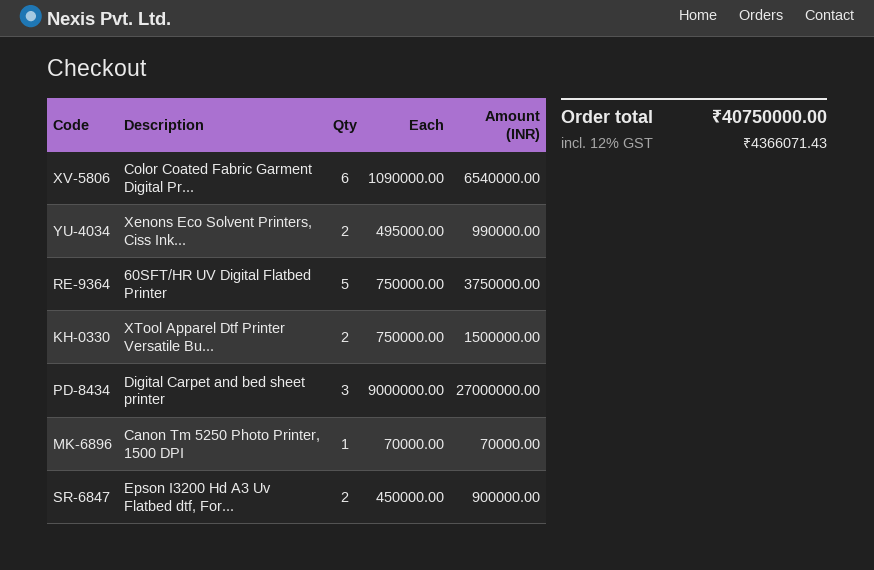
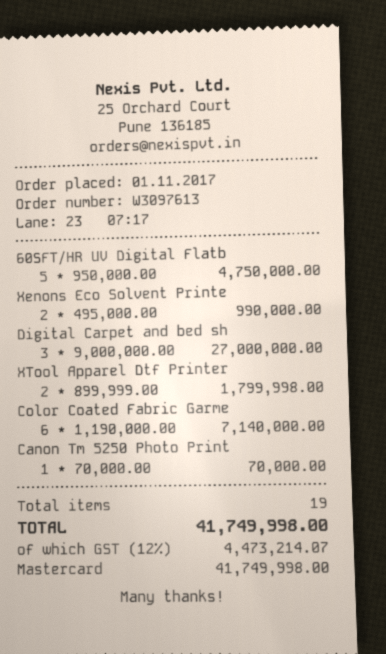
Color Coated Fabric Garment Digital Pr...: 6 x 1090000.00 = 6540000.00 -> 6 x 1190000.00 = 7140000.00
60SFT/HR UV Digital Flatbed Printer: 5 x 750000.00 = 3750000.00 -> 5 x 950000.00 = 4750000.00
XTool Apparel Dtf Printer Versatile Bu...: 2 x 750000.00 = 1500000.00 -> 2 x 899999.00 = 1799998.00
Epson I3200 Hd A3 Uv Flatbed dtf, For...: 2 x 450000.00 = 900000.00 -> none
tax: 12% = 4366071.43 -> 12% = 4473214.07
total: 40750000.00 -> 41749998.00

